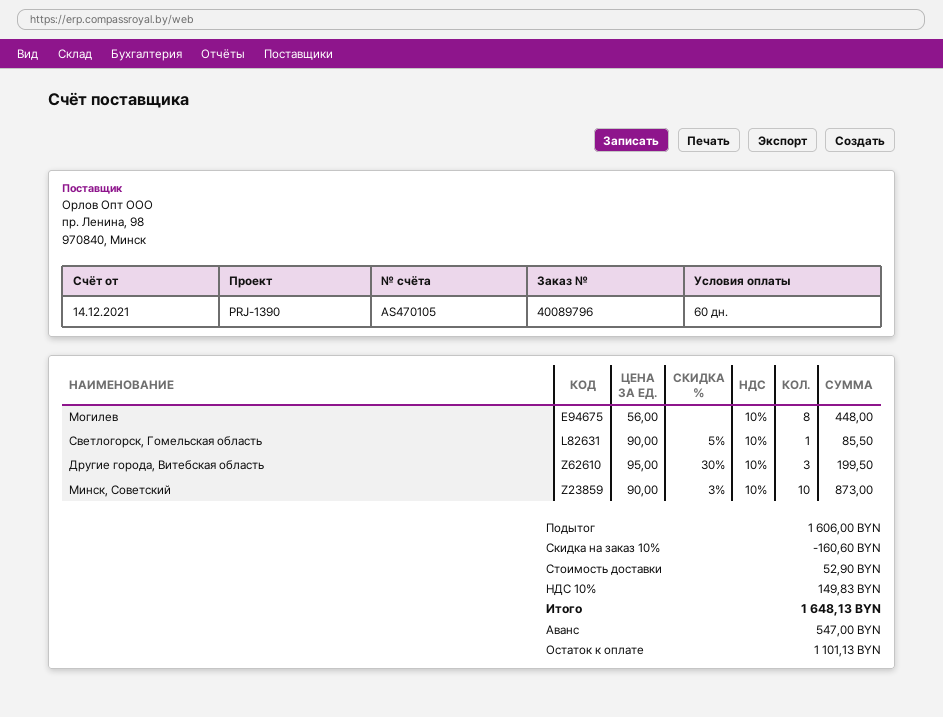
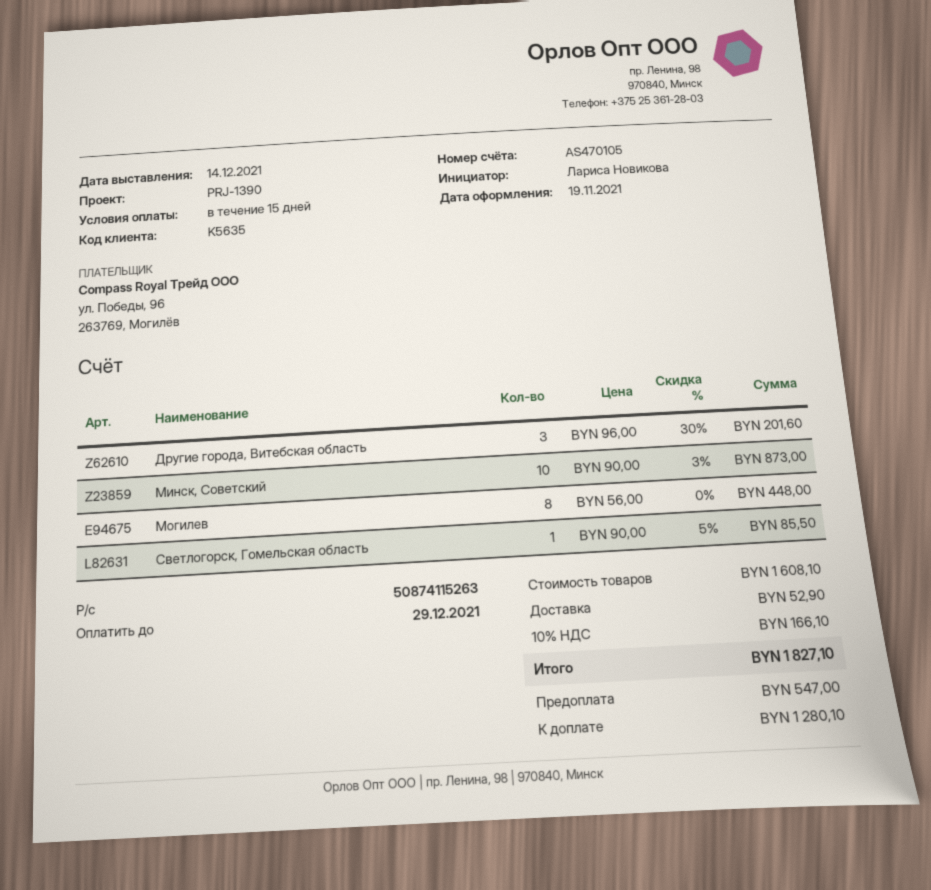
payment terms: 60 days -> 15 days
Другие города, Витебская область: 3 x 95.00 - 30% = 199.50 -> 3 x 96.00 - 30% = 201.60
subtotal: 1606.00 -> 1608.10
discount: 10% = 160.60 -> none
tax: 10% = 149.83 -> 10% = 166.10
total: 1648.13 -> 1827.10
balance: 1101.13 -> 1280.10

